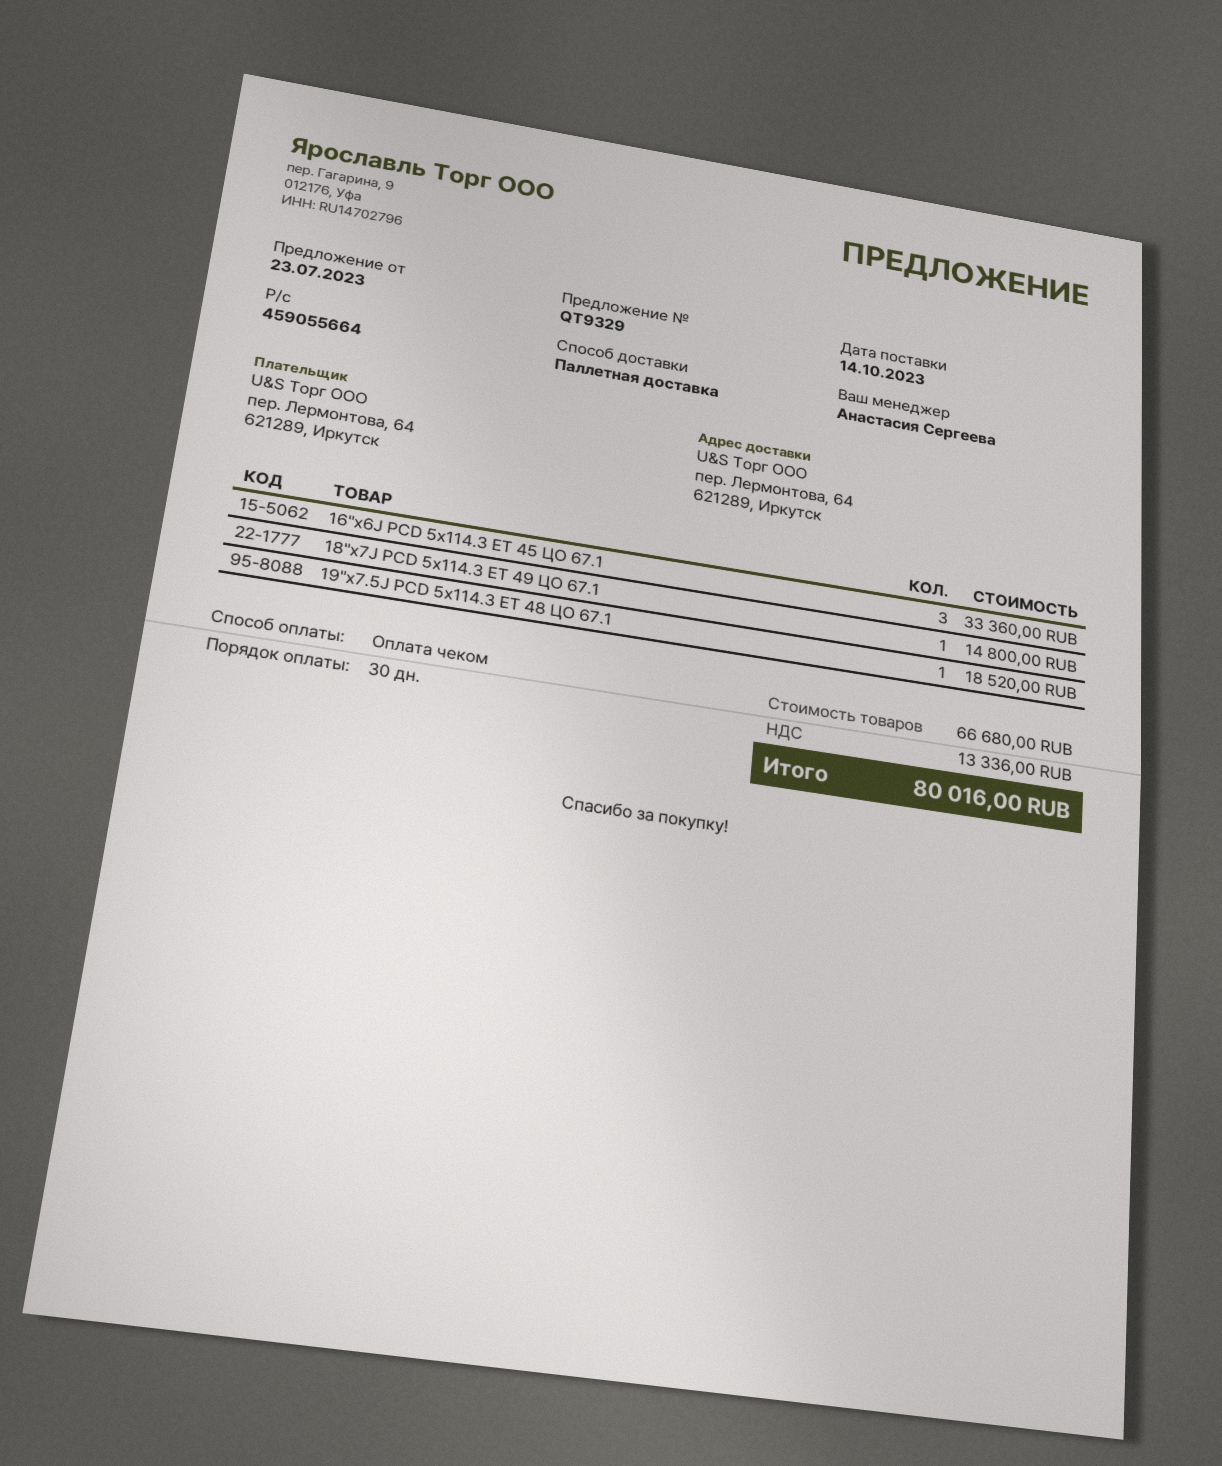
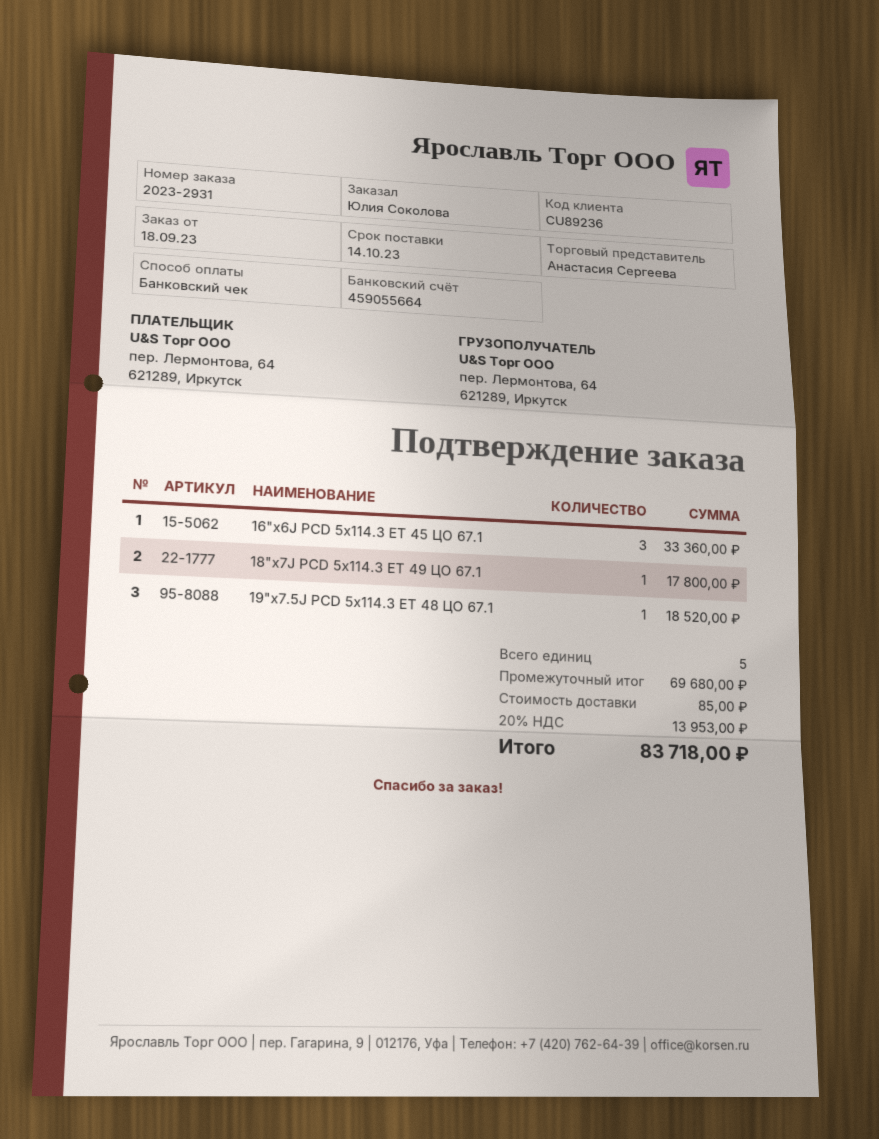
18"x7J PCD 5x114.3 ЕТ 49 ЦО 67.1: 1 for 14800.00 -> 1 for 17800.00
subtotal: 66680.00 -> 69680.00
shipping: none -> 85.00
tax: 13336.00 -> 13953.00
total: 80016.00 -> 83718.00

